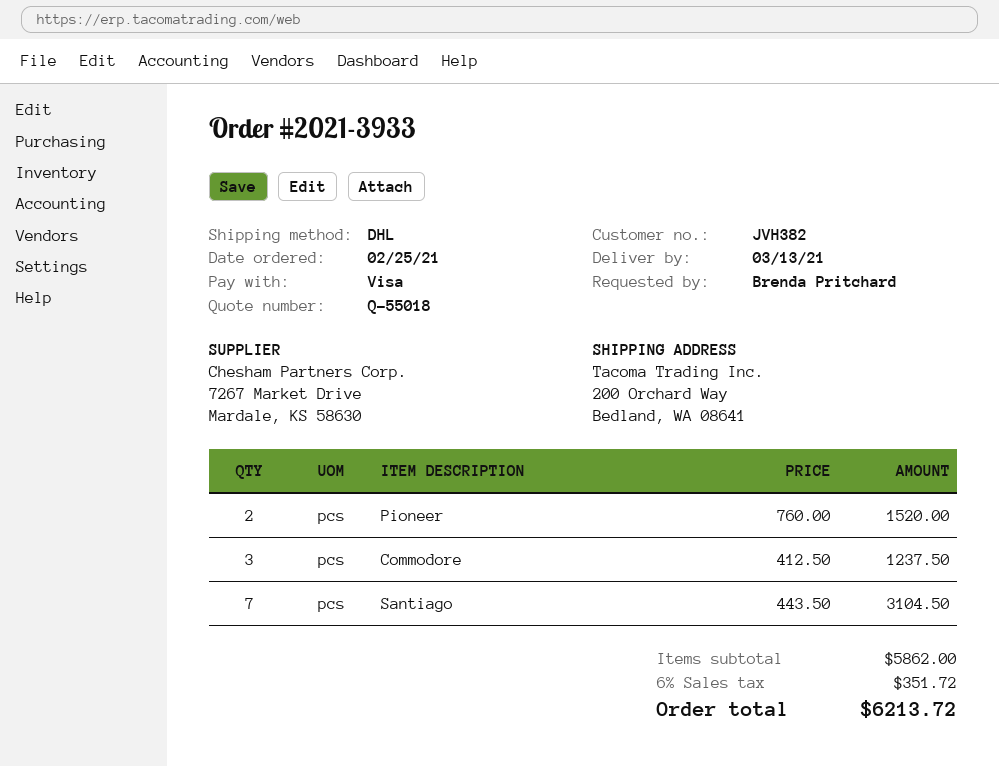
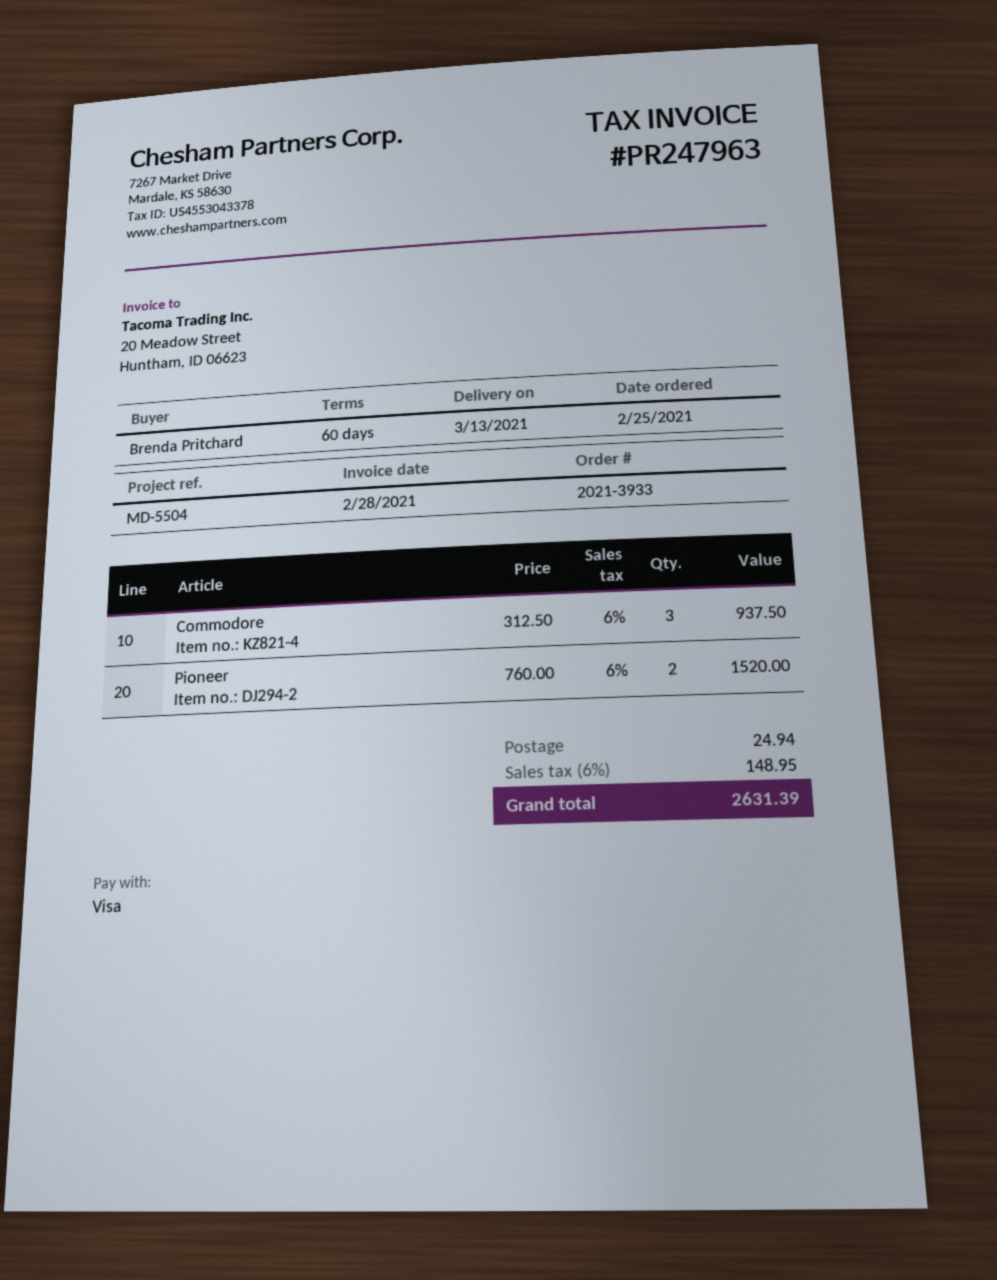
Commodore: 3 x 412.50 = 1237.50 -> 3 x 312.50 = 937.50
Santiago: 7 x 443.50 = 3104.50 -> none
shipping: none -> 24.94
tax: 6% = 351.72 -> 6% = 148.95
total: 6213.72 -> 2631.39

